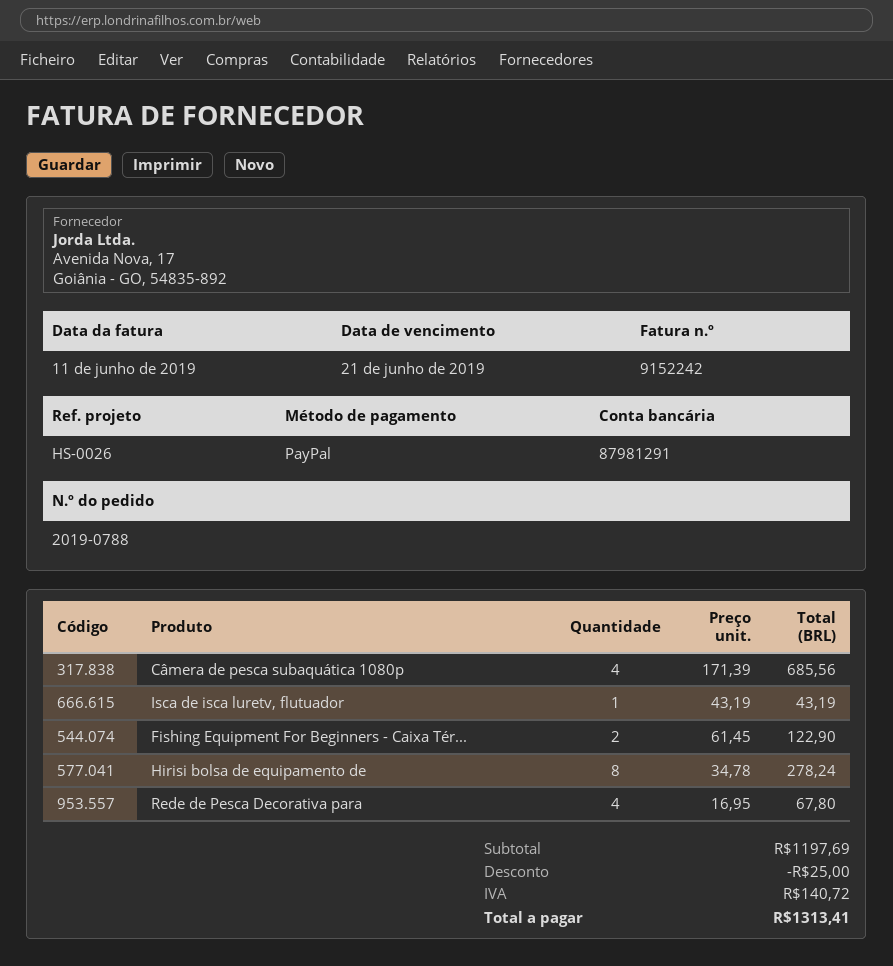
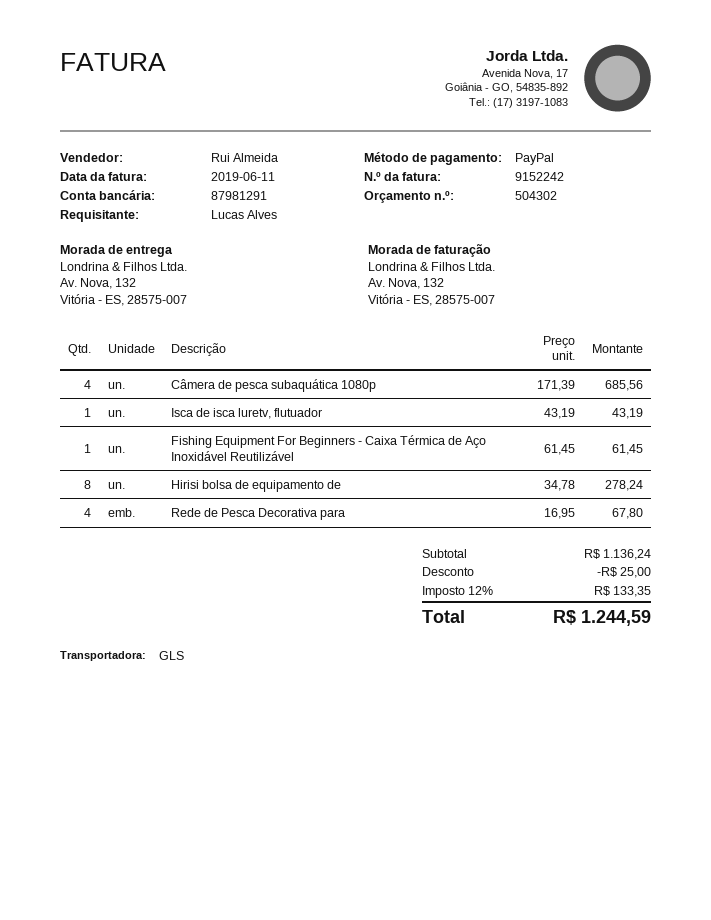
Fishing Equipment For Beginners - Caixa Tér...: 2 x 61.45 = 122.90 -> 1 x 61.45 = 61.45
subtotal: 1197.69 -> 1136.24
tax: 140.72 -> 133.35
total: 1313.41 -> 1244.59

